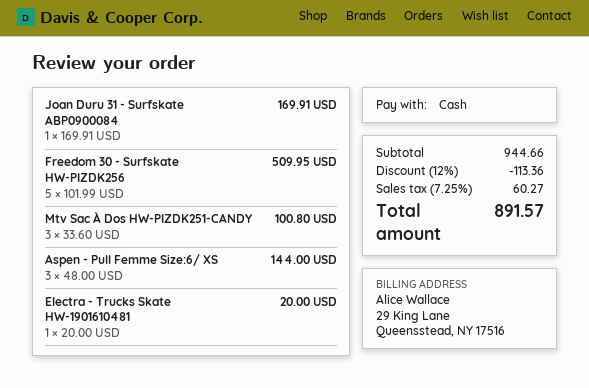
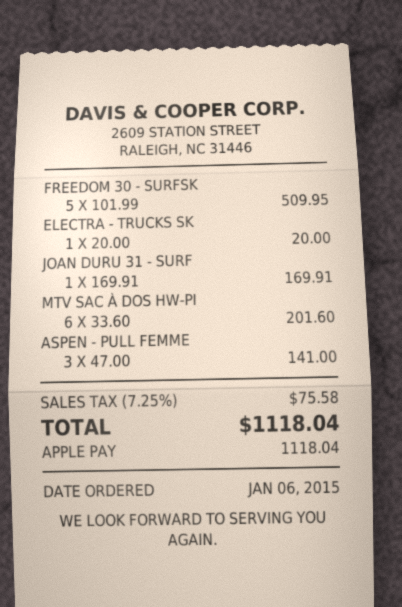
payment method: cash -> Apple Pay
Mtv Sac À Dos HW-PIZDK251-CANDY: 3 x 33.60 = 100.80 -> 6 x 33.60 = 201.60
Aspen - Pull Femme Size:6/ XS: 3 x 48.00 = 144.00 -> 3 x 47.00 = 141.00
discount: 12% = 113.36 -> none
tax: 7.25% = 60.27 -> 7.25% = 75.58
total: 891.57 -> 1118.04

